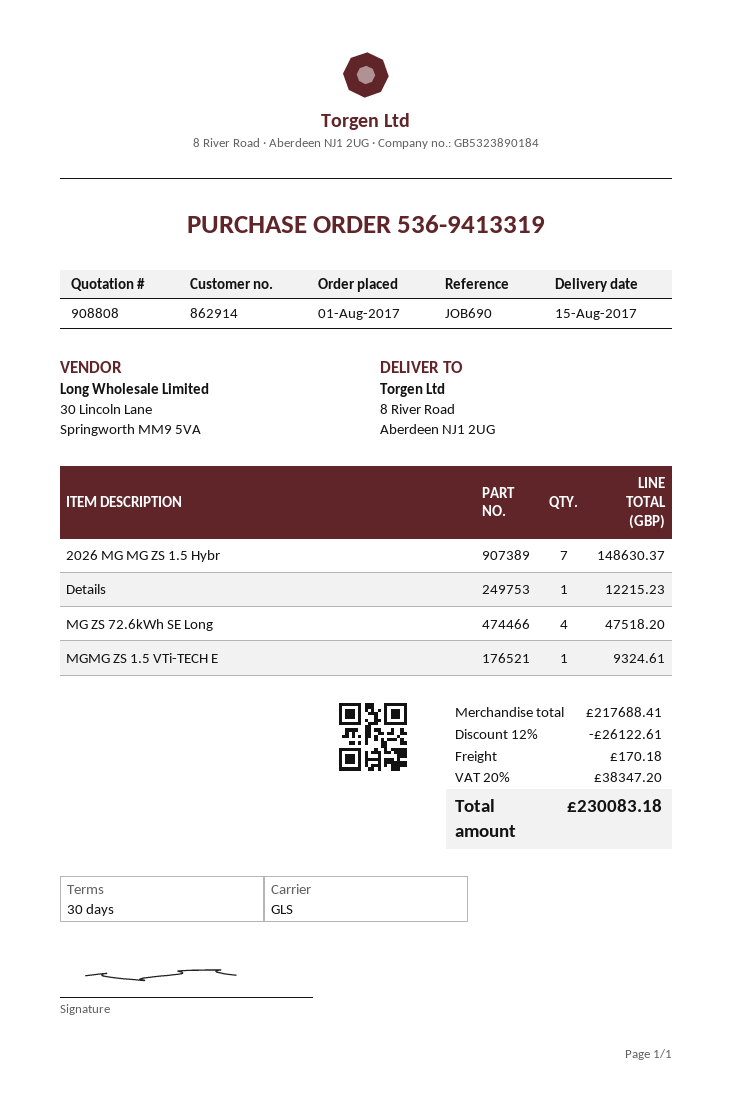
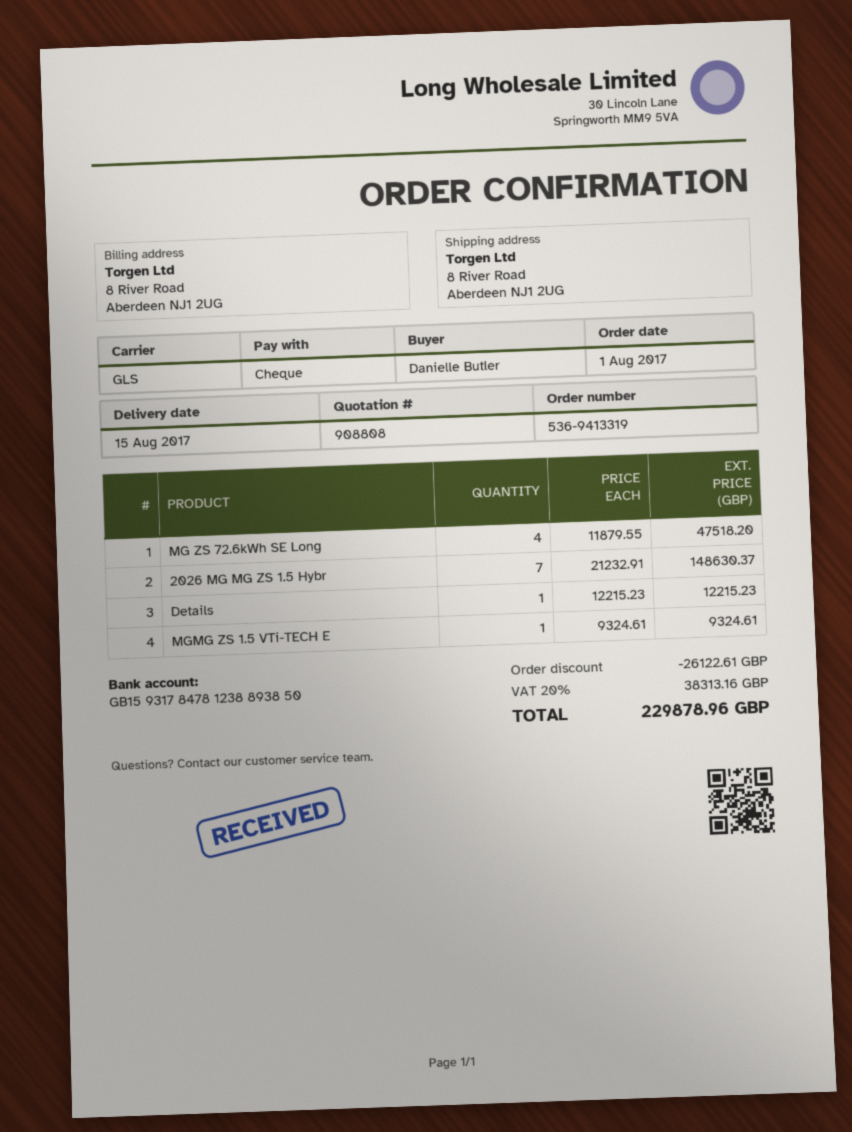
shipping: 170.18 -> none
tax: 20% = 38347.20 -> 20% = 38313.16
total: 230083.18 -> 229878.96

